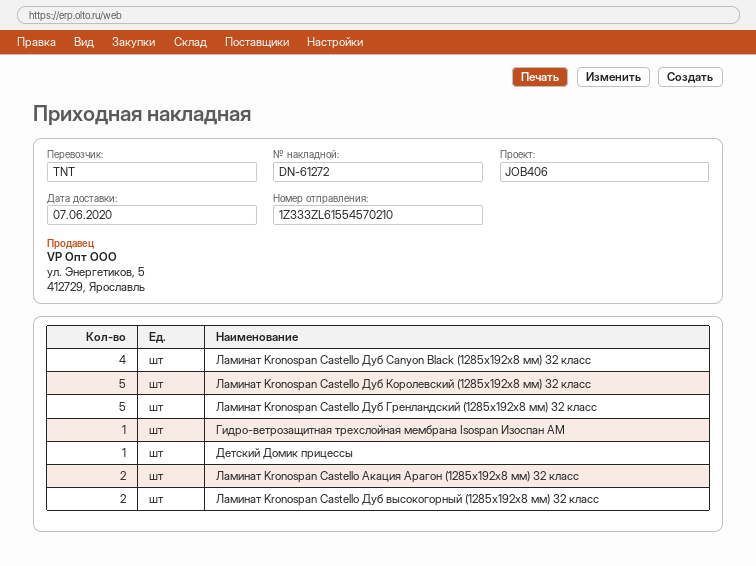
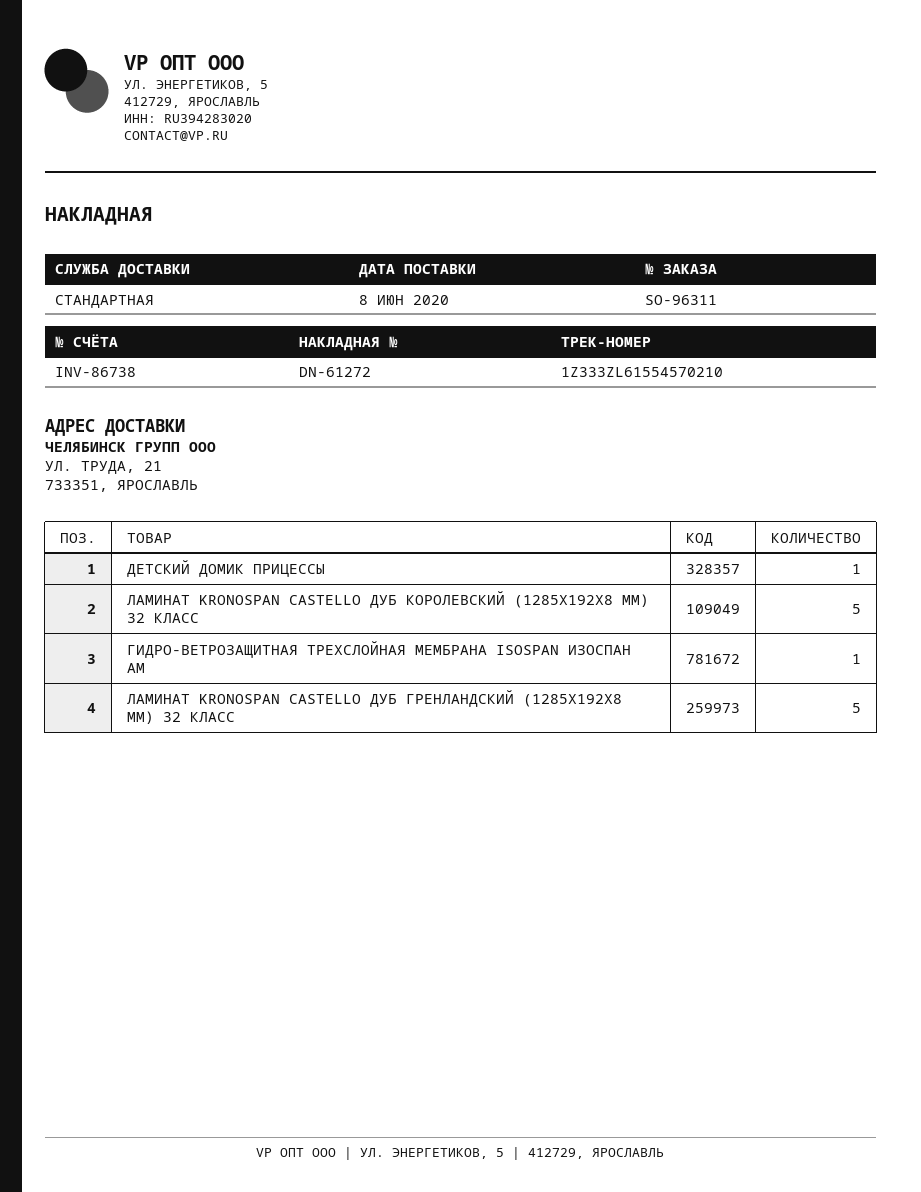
delivery date: 2020-06-07 -> 2020-06-08
shipping method: TNT -> standard
Ламинат Kronospan Castello Дуб Canyon Black (1285x192x8 мм) 32 класс: 4 -> none
Ламинат Kronospan Castello Акация Арагон (1285x192x8 мм) 32 класс: 2 -> none
Ламинат Kronospan Castello Дуб высокогорный (1285x192x8 мм) 32 класс: 2 -> none

